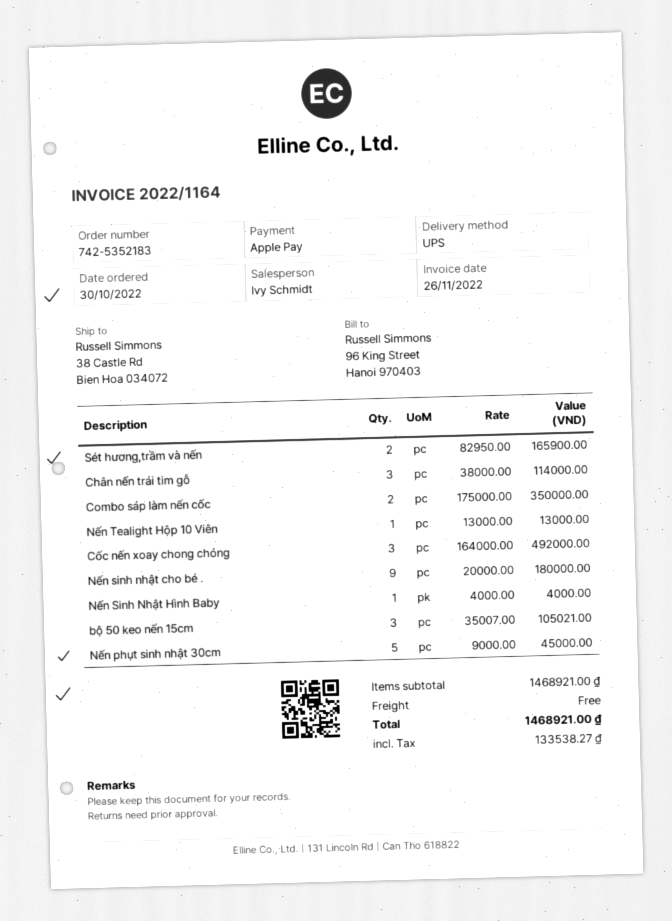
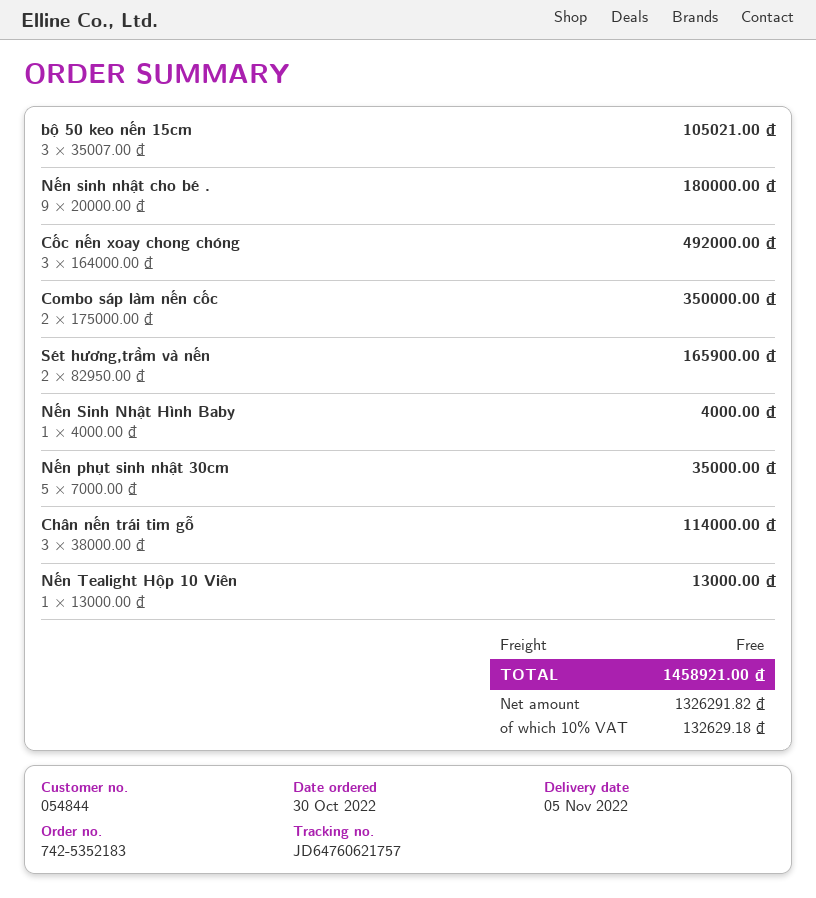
Nến phụt sinh nhật 30cm: 5 x 9000.00 = 45000.00 -> 5 x 7000.00 = 35000.00
tax: 133538.27 -> 132629.18
total: 1468921.00 -> 1458921.00

